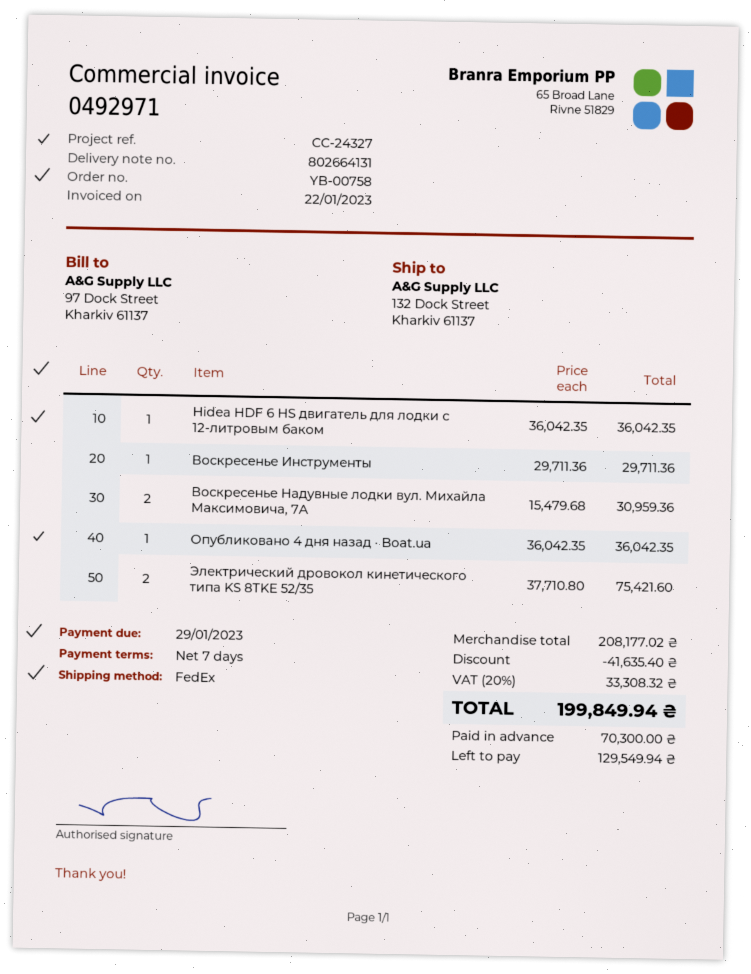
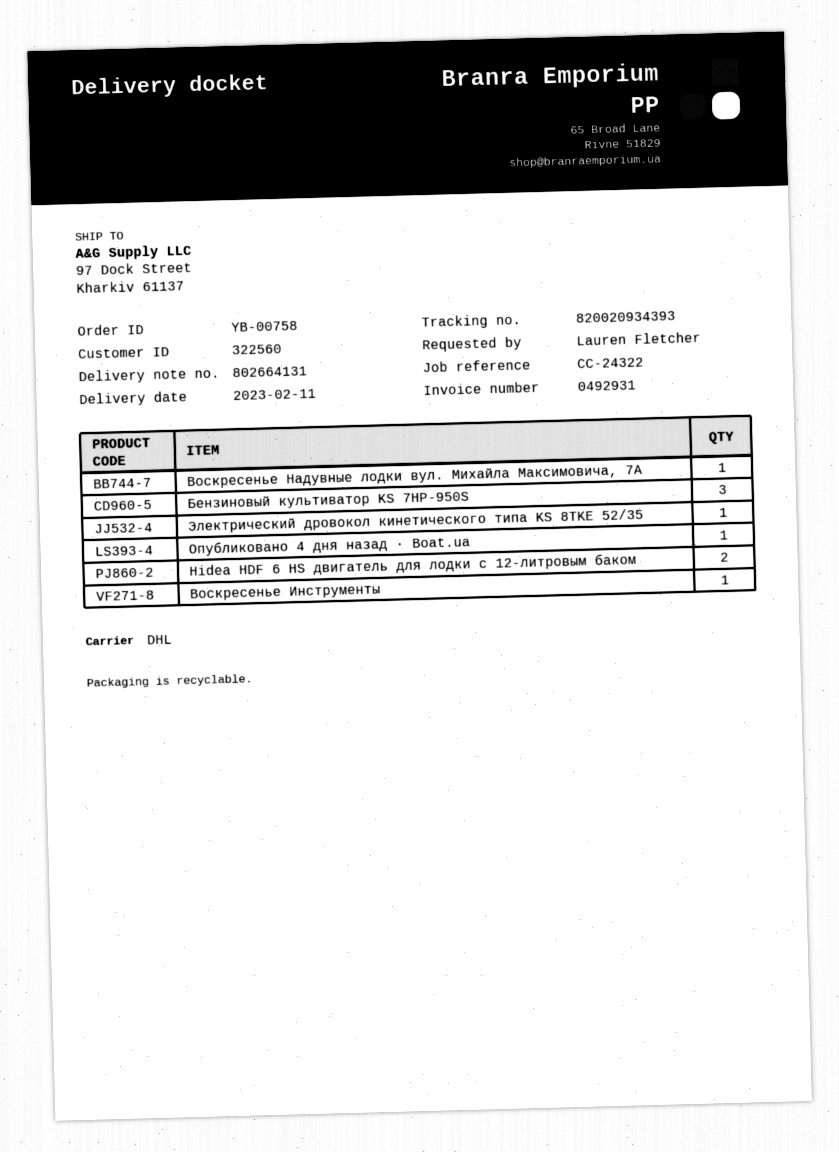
invoice number: 0492971 -> 0492931
reference: CC-24327 -> CC-24322
shipping method: FedEx -> DHL
ship to: 132 Dock Street, Kharkiv 61137 -> 97 Dock Street, Kharkiv 61137
Hidea HDF 6 HS двигатель для лодки с 12-литровым баком: 1 -> 2
Воскресенье Надувные лодки вул. Михайла Максимовича, 7А: 2 -> 1
Электрический дровокол кинетического типа KS 8TKE 52/35: 2 -> 1
Бензиновый культиватор KS 7HP-950S: none -> 3

